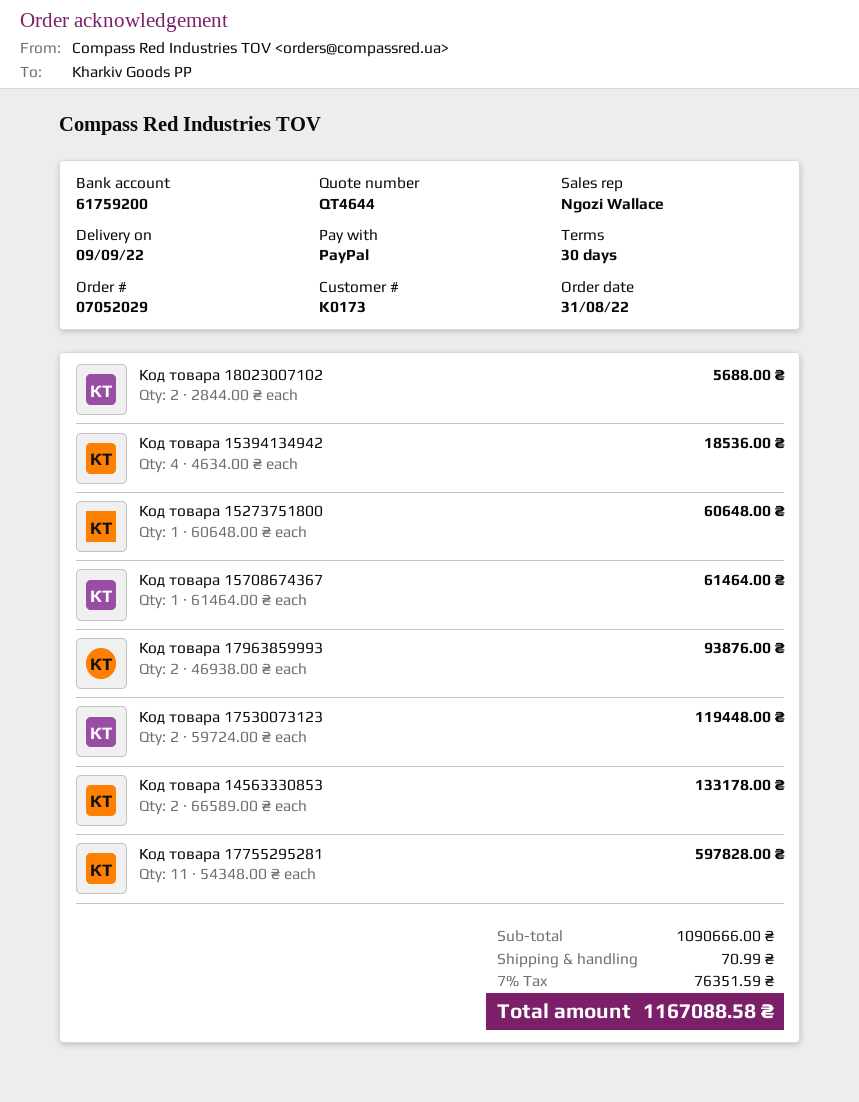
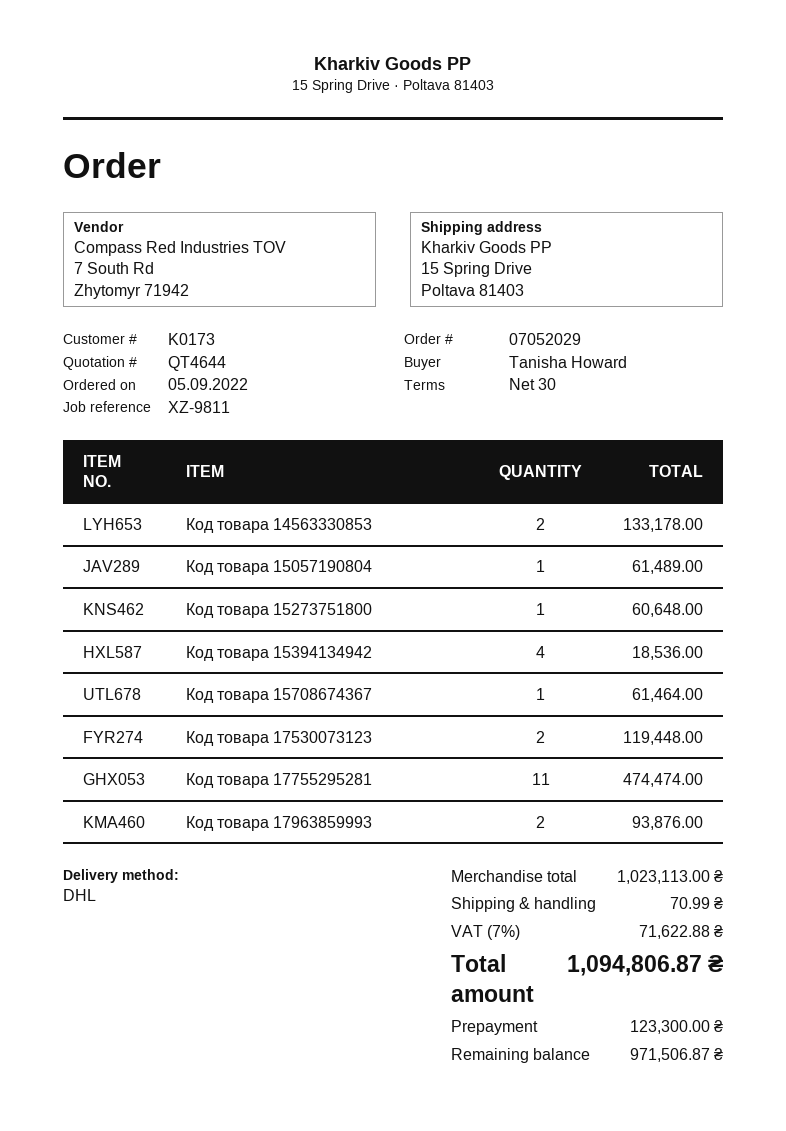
order date: 2022-08-31 -> 2022-09-05
Код товара 18023007102: 2 for 5688.00 -> none
Код товара 17755295281: 11 for 597828.00 -> 11 for 474474.00
Код товара 15057190804: none -> 1 for 61489.00
subtotal: 1090666.00 -> 1023113.00
tax: 7% = 76351.59 -> 7% = 71622.88
total: 1167088.58 -> 1094806.87

